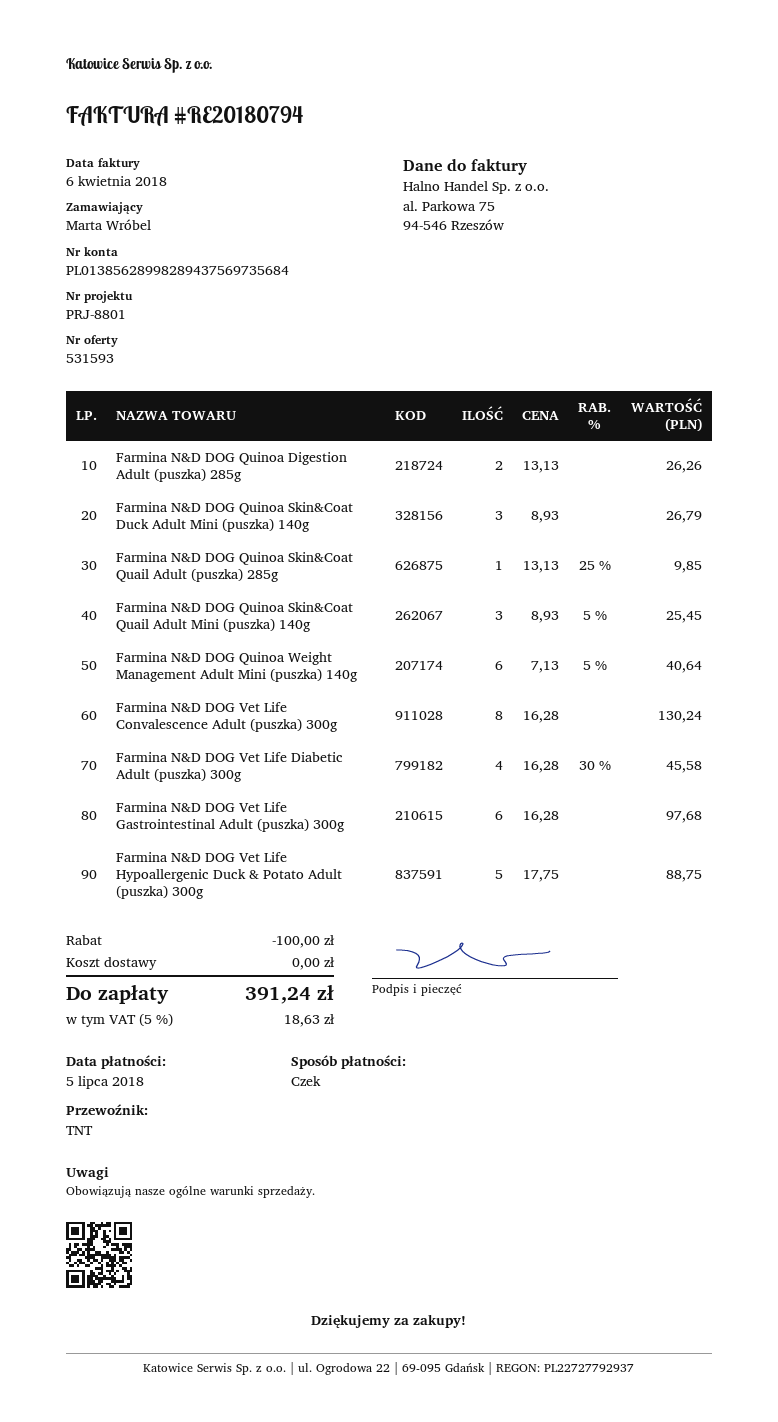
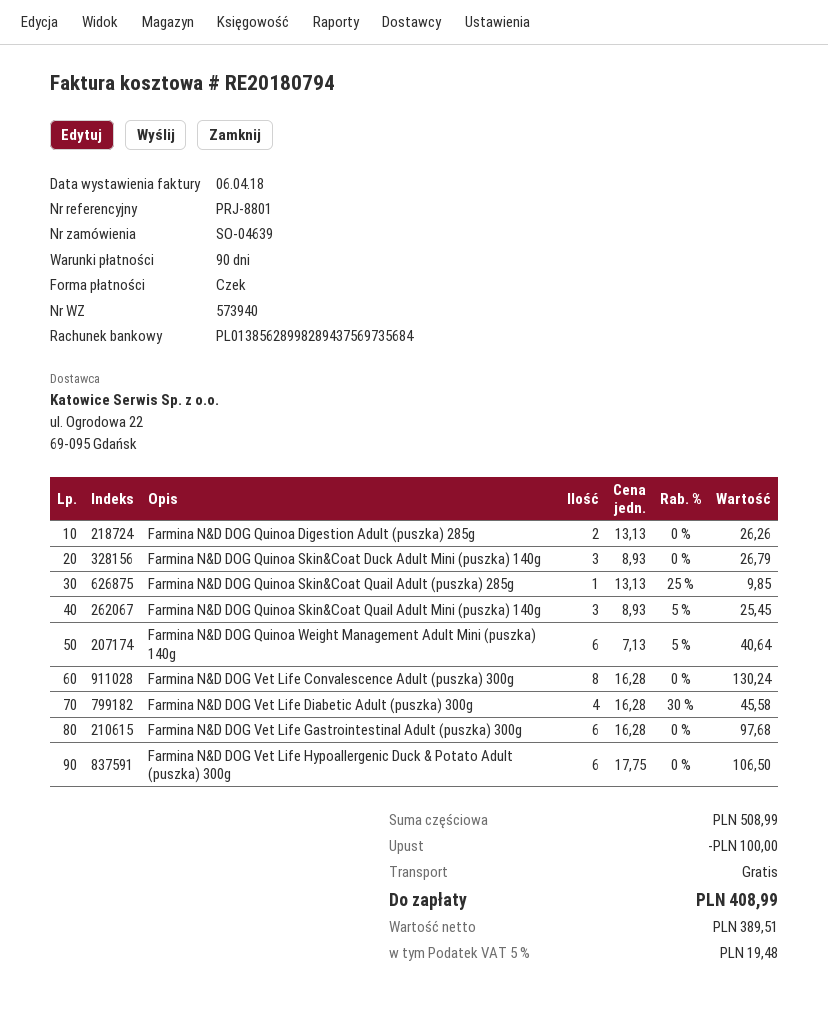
Farmina N&D DOG Vet Life Hypoallergenic Duck & Potato Adult (puszka) 300g: 5 x 17.75 = 88.75 -> 6 x 17.75 = 106.50
tax: 5% = 18.63 -> 5% = 19.48
total: 391.24 -> 408.99

